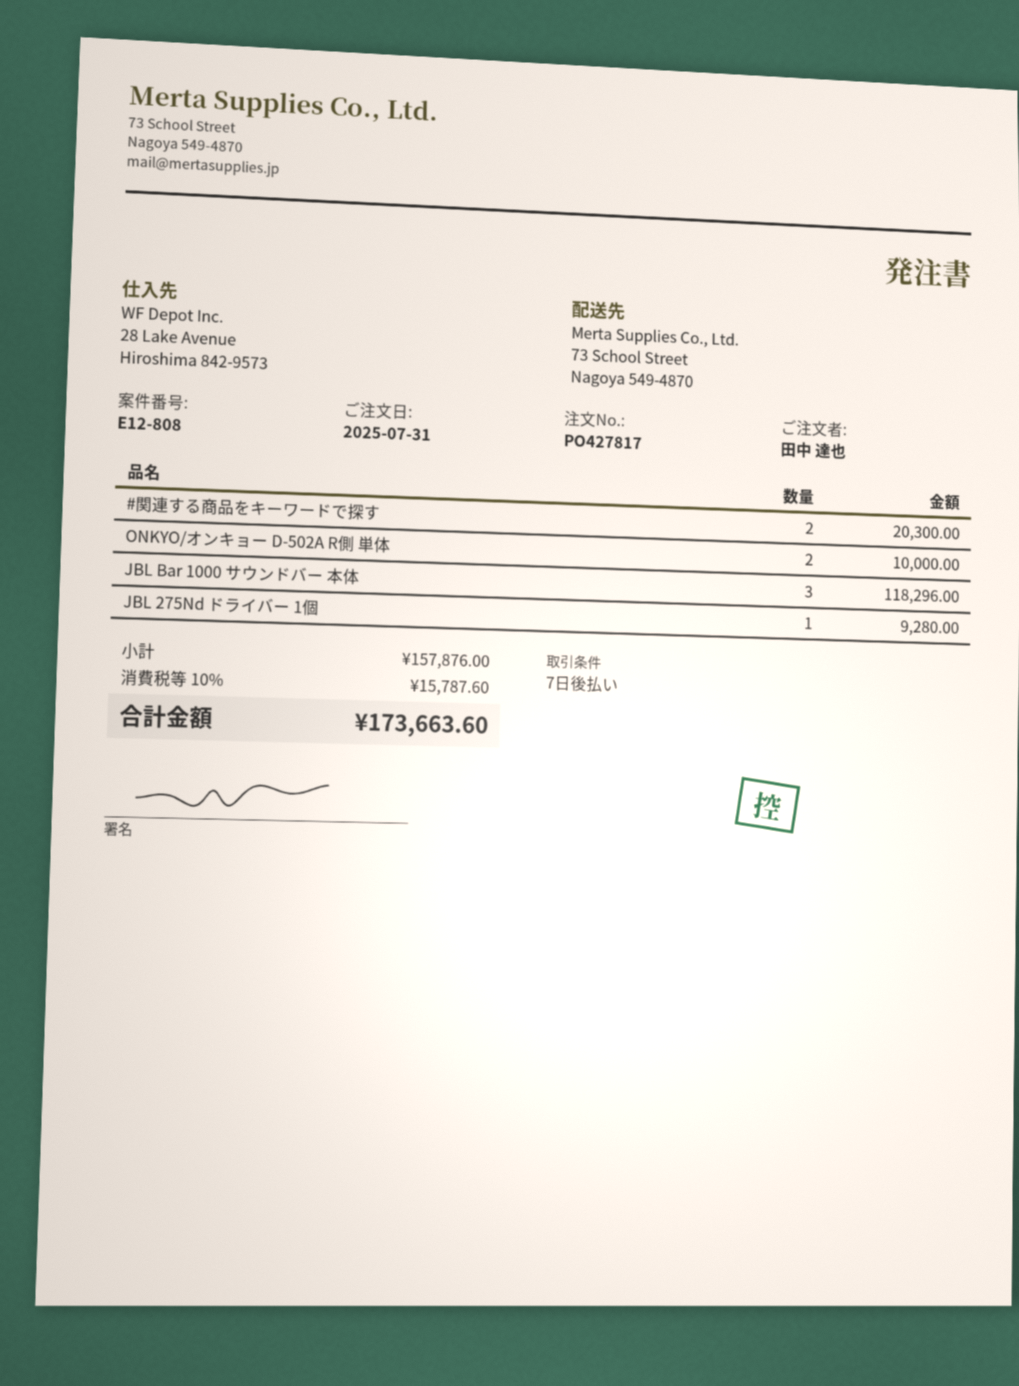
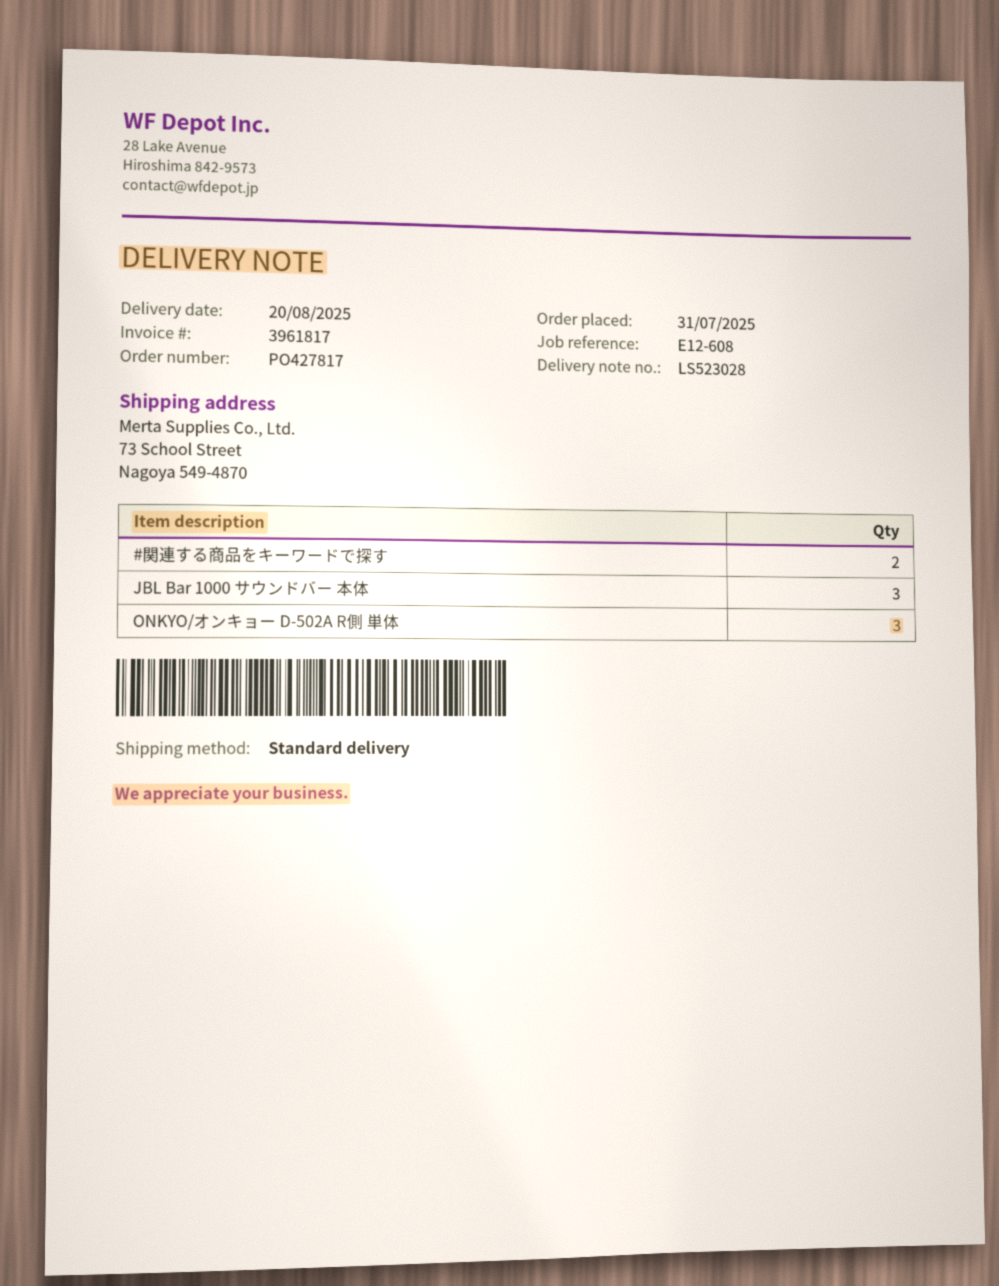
reference: E12-808 -> E12-608
ONKYO/オンキョー D-502A R側 単体: 2 -> 3
JBL 275Nd ドライバー 1個: 1 -> none

